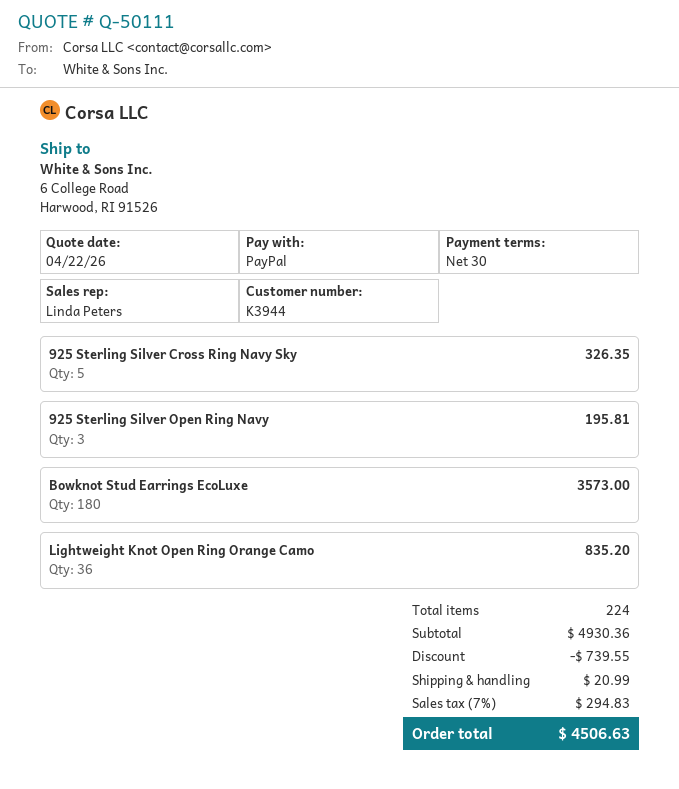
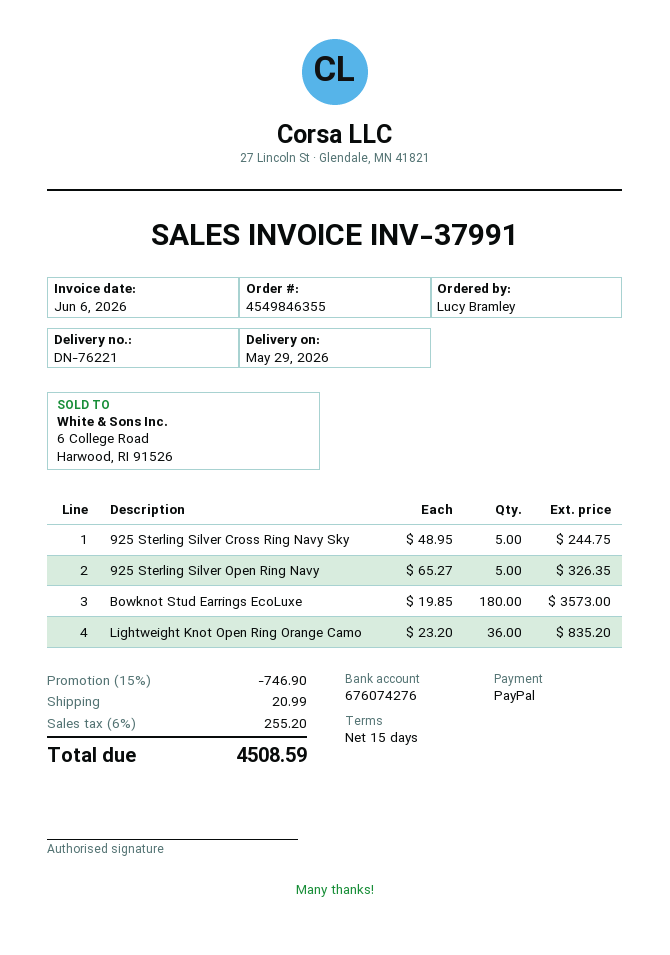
payment terms: 30 days -> 15 days
925 Sterling Silver Cross Ring Navy Sky: 5 for 326.35 -> 5 for 244.75
925 Sterling Silver Open Ring Navy: 3 for 195.81 -> 5 for 326.35
discount: 739.55 -> 746.90
tax: 7% = 294.83 -> 6% = 255.20
total: 4506.63 -> 4508.59

